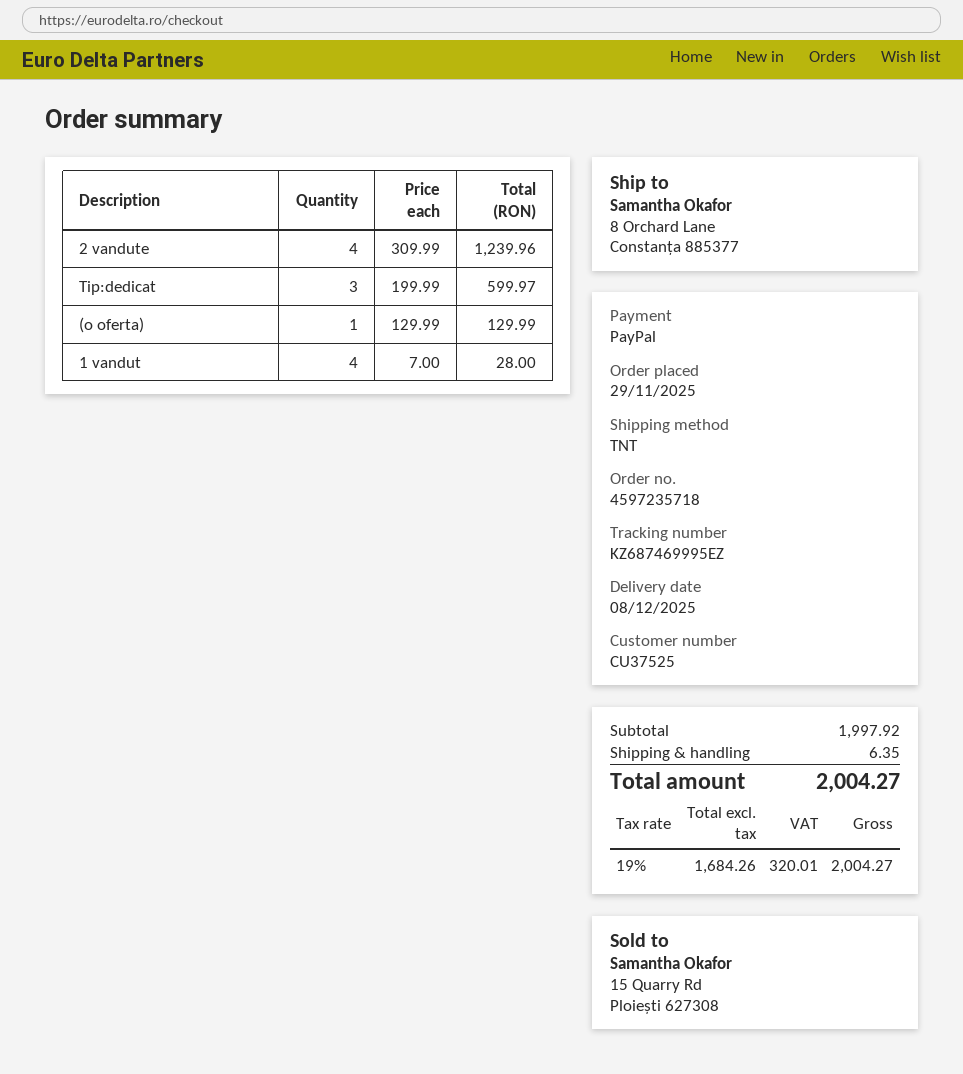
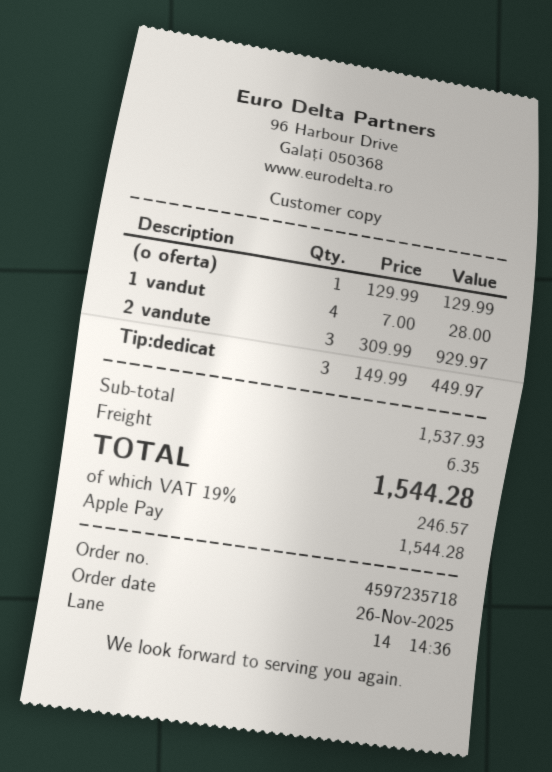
order date: 2025-11-29 -> 2025-11-26
payment method: PayPal -> Apple Pay
2 vandute: 4 x 309.99 = 1239.96 -> 3 x 309.99 = 929.97
Tip:dedicat: 3 x 199.99 = 599.97 -> 3 x 149.99 = 449.97
subtotal: 1997.92 -> 1537.93
tax: 19% = 320.01 -> 19% = 246.57
total: 2004.27 -> 1544.28

